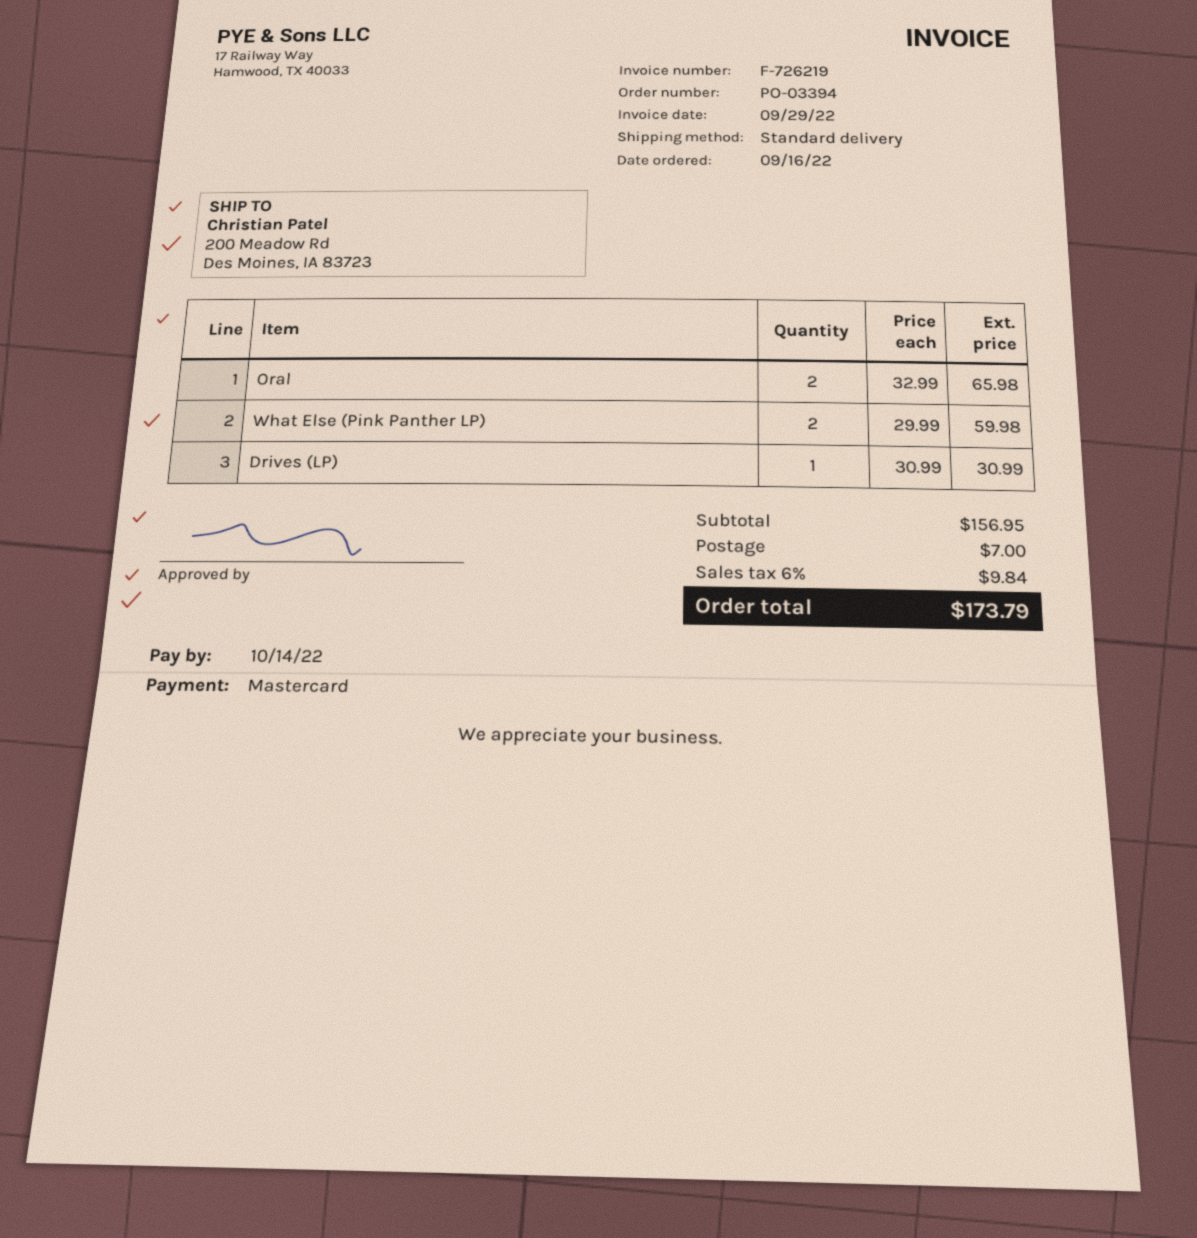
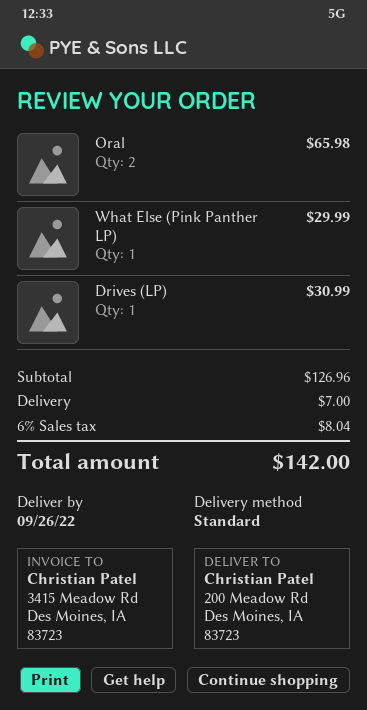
What Else (Pink Panther LP): 2 for 59.98 -> 1 for 29.99
subtotal: 156.95 -> 126.96
tax: 6% = 9.84 -> 6% = 8.04
total: 173.79 -> 142.00

